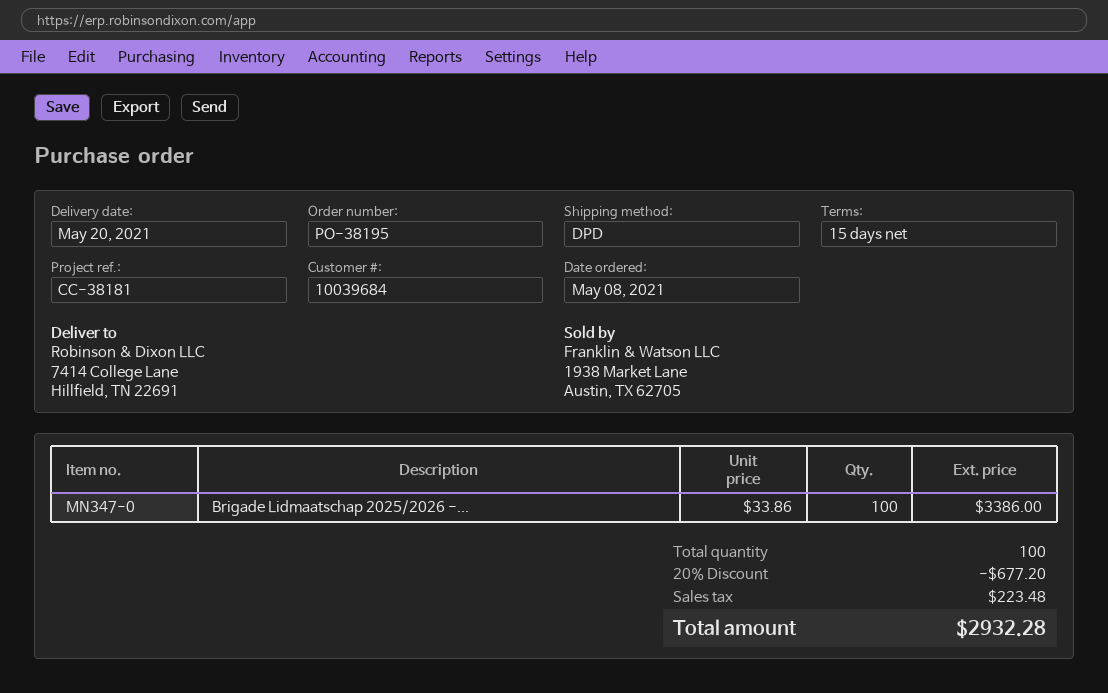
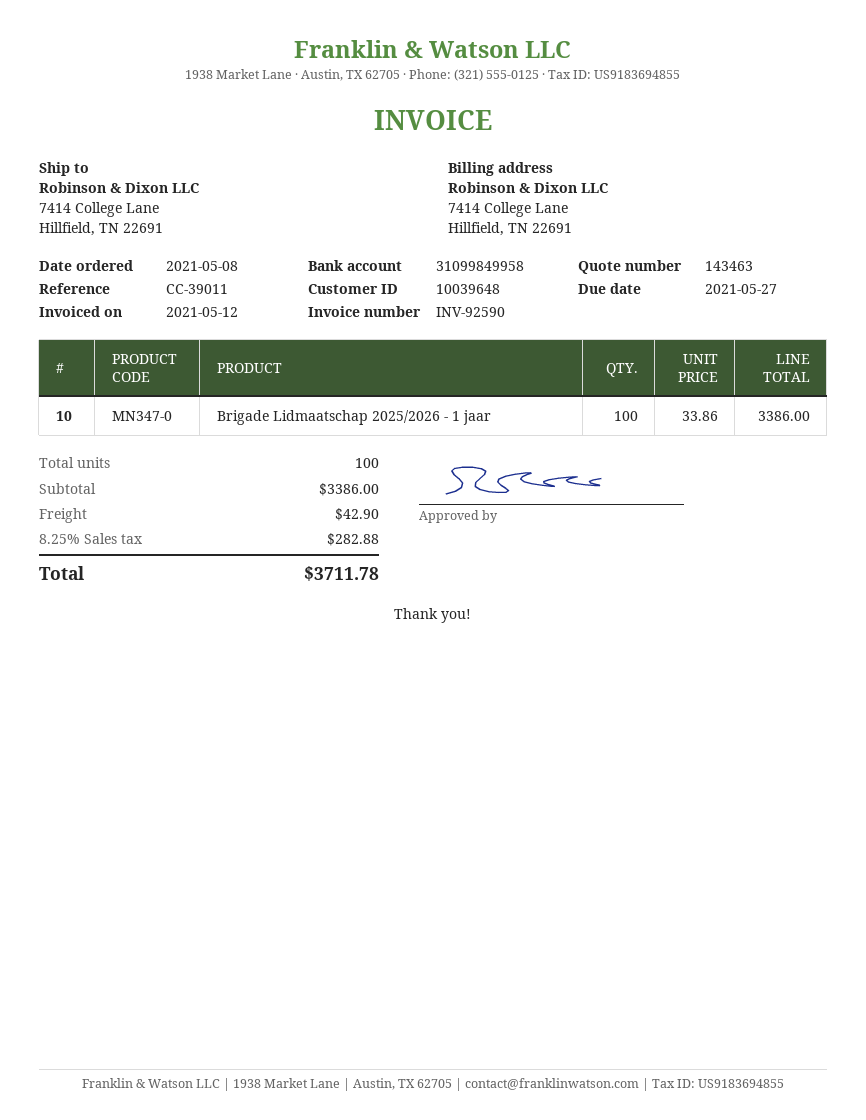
customer number: 10039684 -> 10039648
reference: CC-38181 -> CC-39011
discount: 20% = 677.20 -> none
shipping: none -> 42.90
tax: 223.48 -> 282.88
total: 2932.28 -> 3711.78

